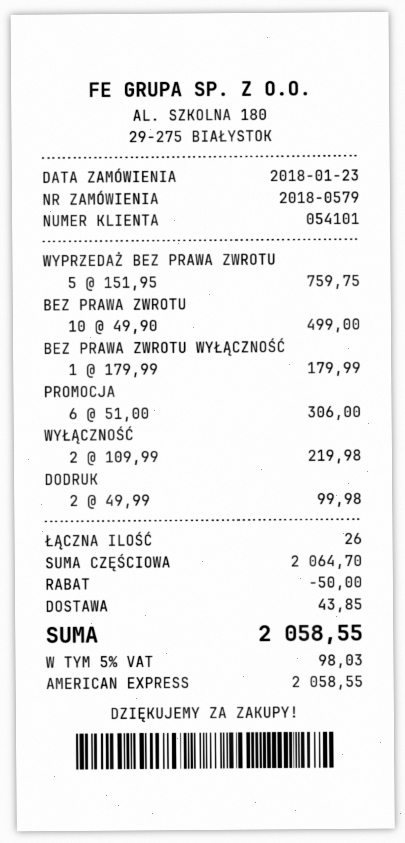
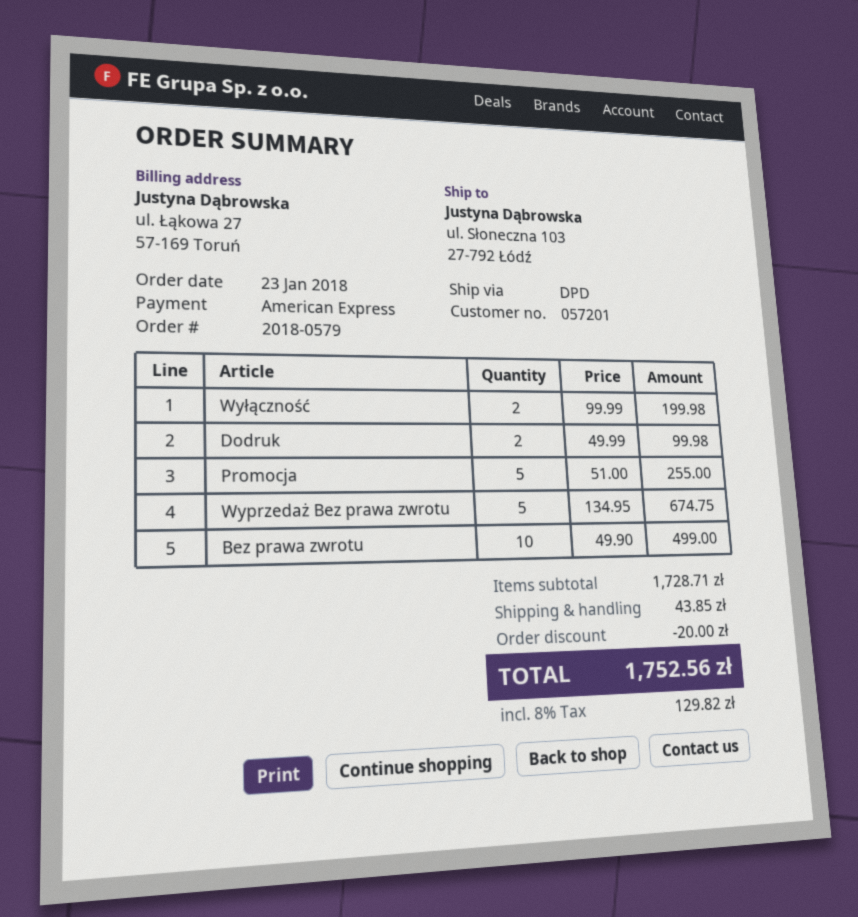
customer number: 054101 -> 057201
WYPRZEDAŻ BEZ PRAWA ZWROTU: 5 x 151.95 = 759.75 -> 5 x 134.95 = 674.75
BEZ PRAWA ZWROTU WYŁĄCZNOŚĆ: 1 x 179.99 = 179.99 -> none
PROMOCJA: 6 x 51.00 = 306.00 -> 5 x 51.00 = 255.00
WYŁĄCZNOŚĆ: 2 x 109.99 = 219.98 -> 2 x 99.99 = 199.98
subtotal: 2064.70 -> 1728.71
discount: 50.00 -> 20.00
tax: 5% = 98.03 -> 8% = 129.82
total: 2058.55 -> 1752.56

